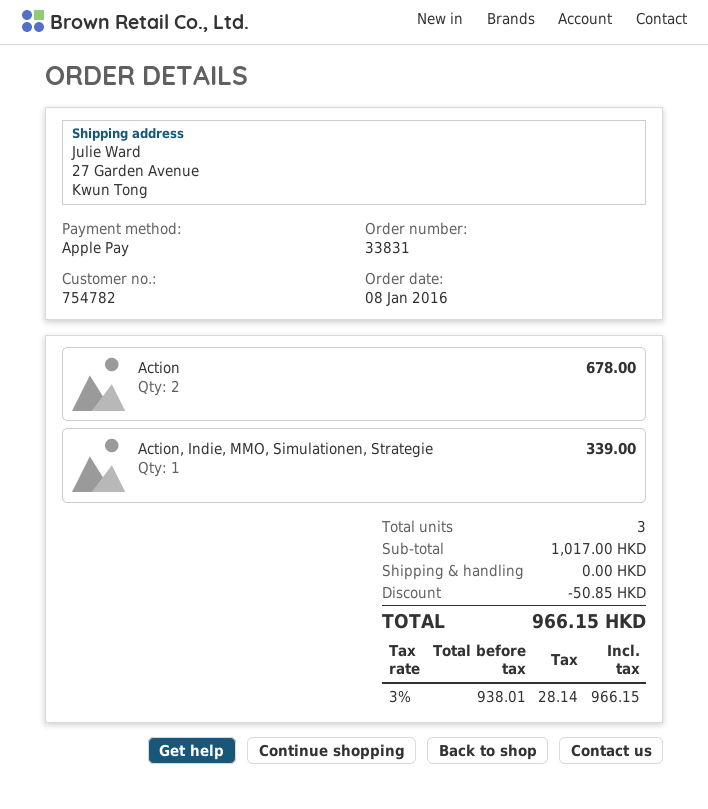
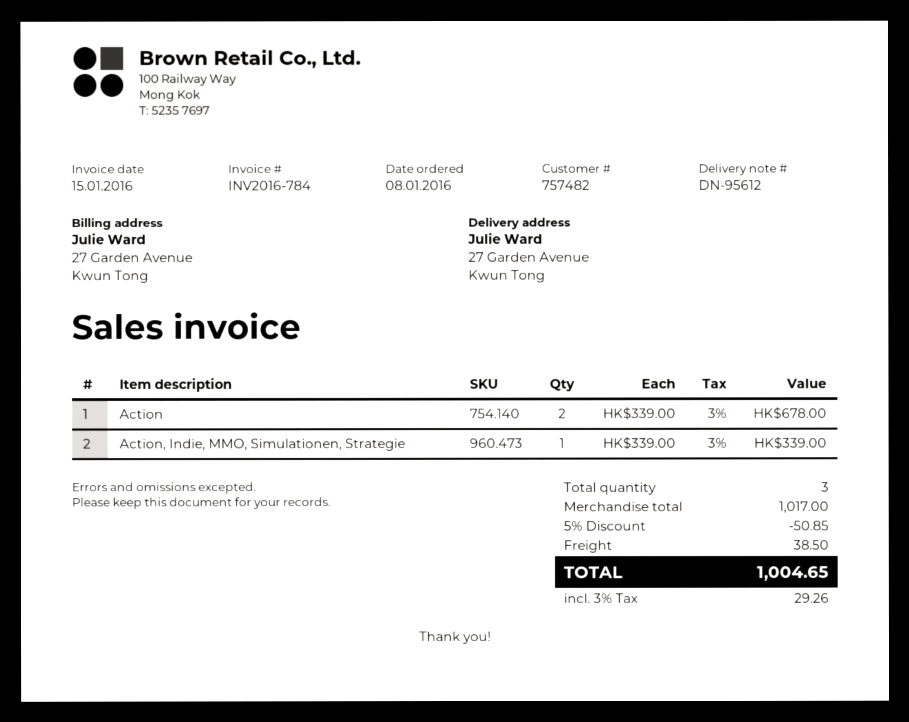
customer number: 754782 -> 757482
shipping: 0.00 -> 38.50
tax: 3% = 28.14 -> 3% = 29.26
total: 966.15 -> 1004.65

